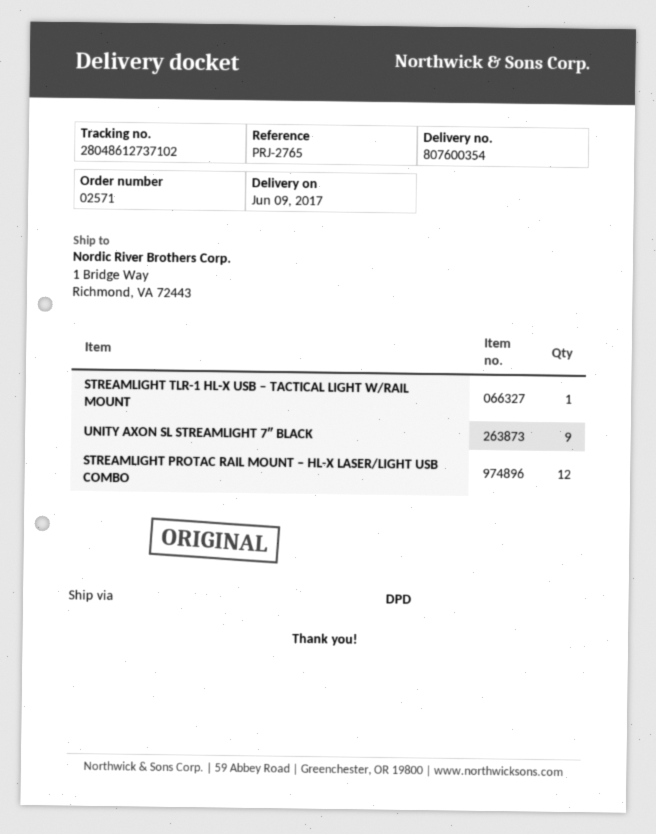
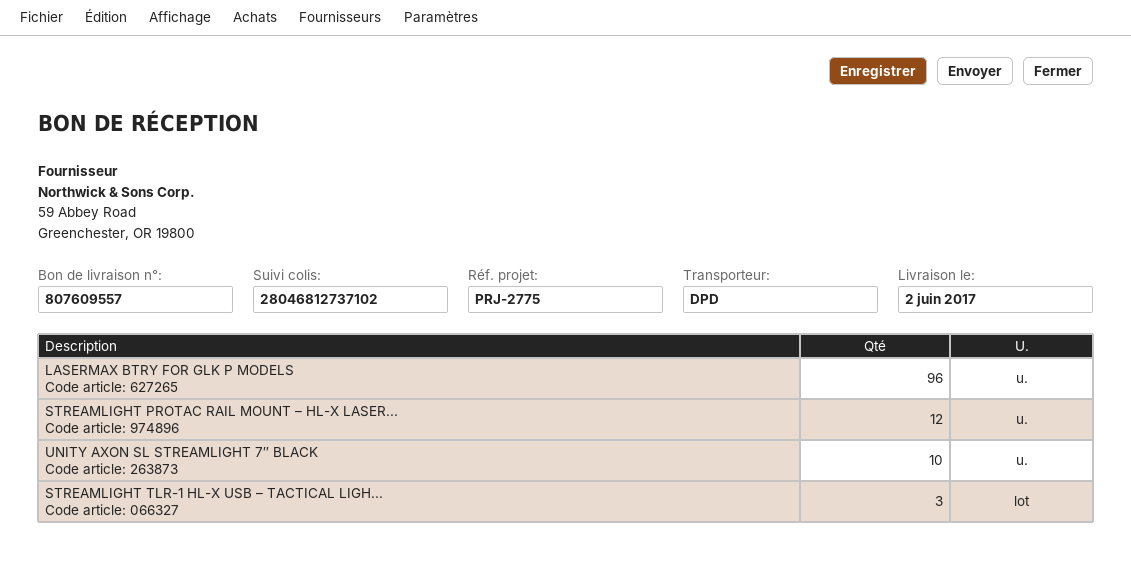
delivery note number: 807600354 -> 807609557
delivery date: 2017-06-09 -> 2017-06-02
reference: PRJ-2765 -> PRJ-2775
tracking number: 28048612737102 -> 28046812737102
STREAMLIGHT TLR-1 HL-X USB – TACTICAL LIGHT W/RAIL MOUNT: 1 -> 3
UNITY AXON SL STREAMLIGHT 7″ BLACK: 9 -> 10
LASERMAX BTRY FOR GLK P MODELS: none -> 96

